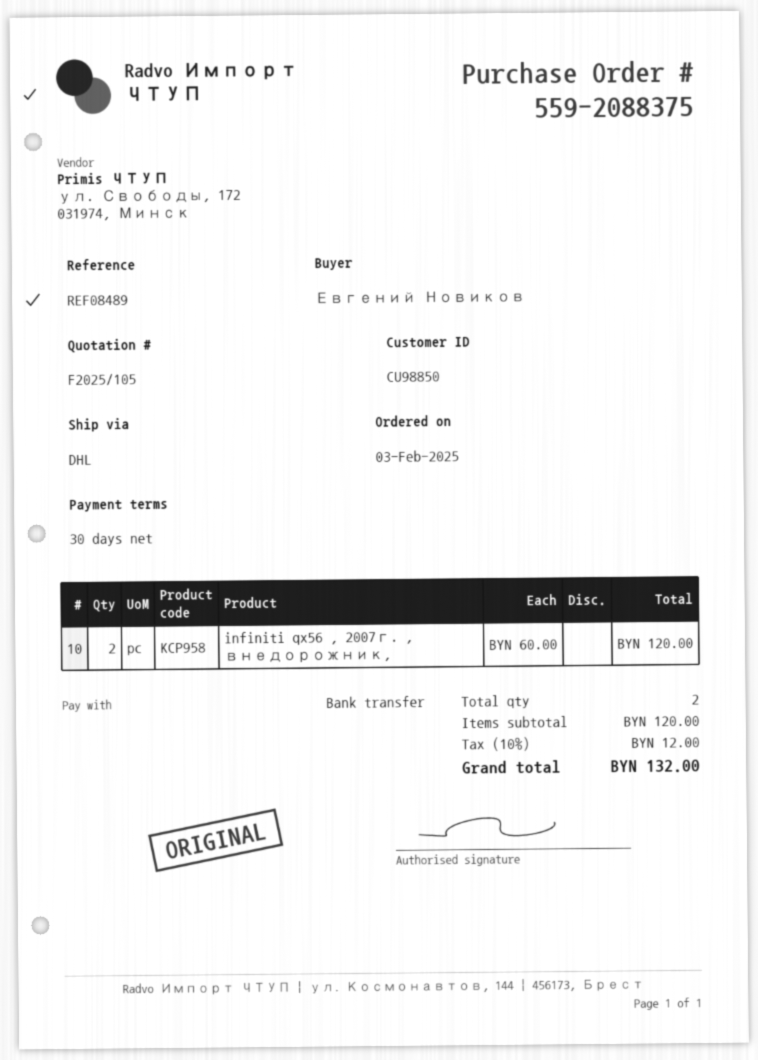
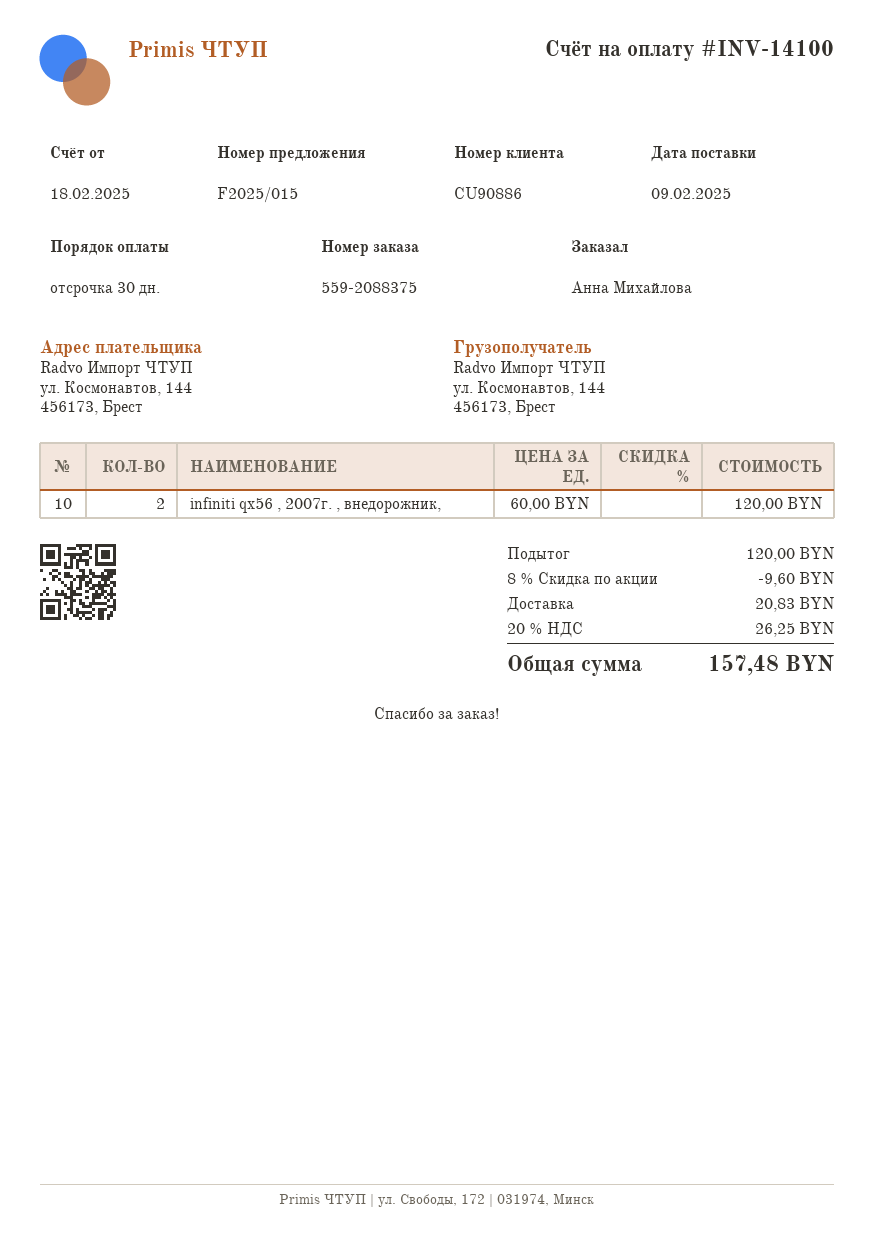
quote number: F2025/105 -> F2025/015
customer number: CU98850 -> CU90886
ordered by: Евгений Новиков -> Анна Михайлова
discount: none -> 8% = 9.60
shipping: none -> 20.83
tax: 10% = 12.00 -> 20% = 26.25
total: 132.00 -> 157.48

